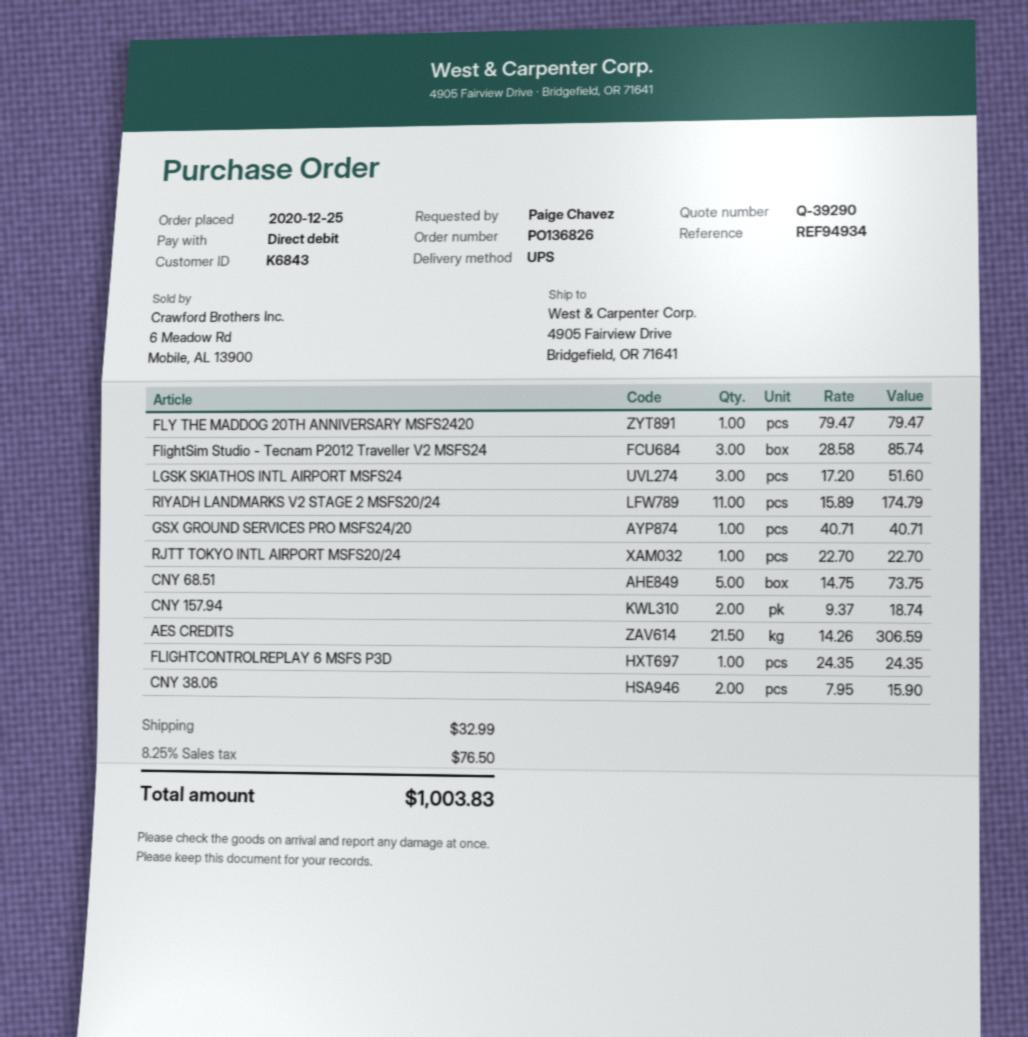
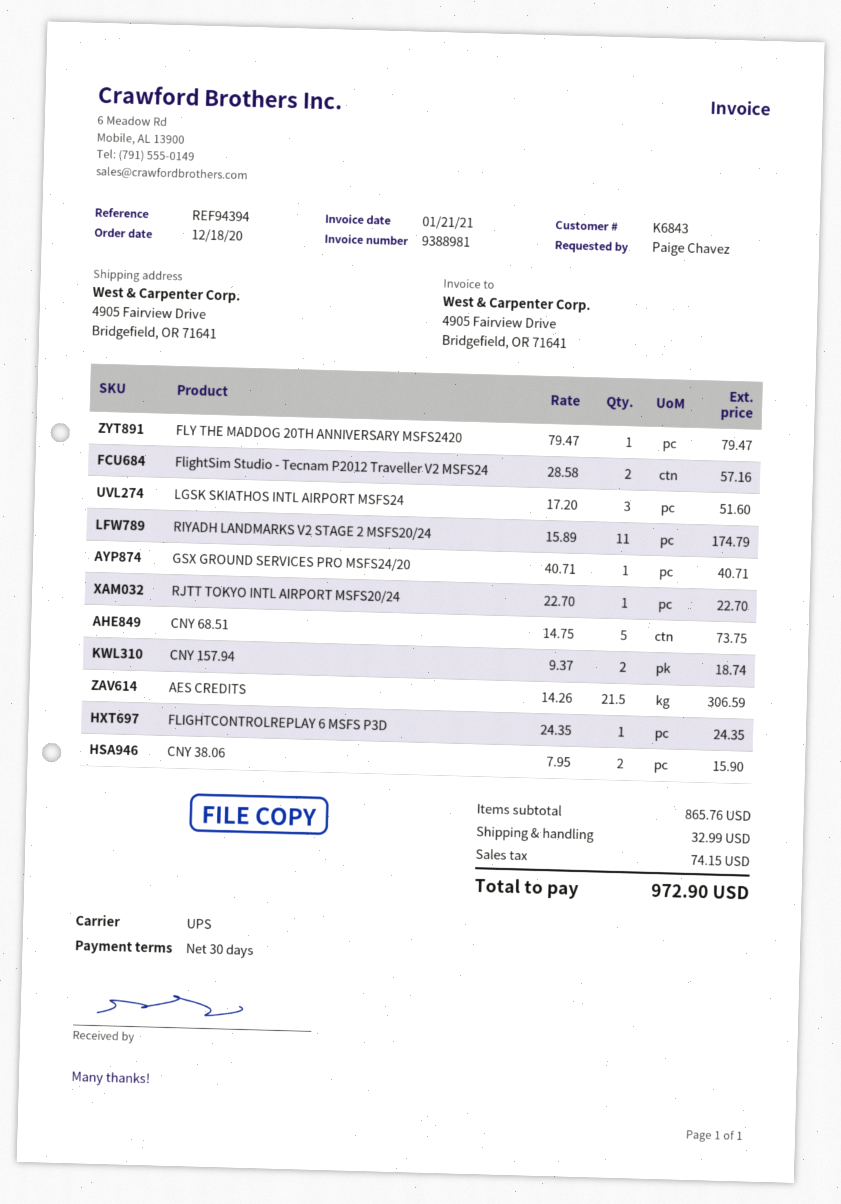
order date: 2020-12-25 -> 2020-12-18
reference: REF94934 -> REF94394
FlightSim Studio - Tecnam P2012 Traveller V2 MSFS24: 3 x 28.58 = 85.74 -> 2 x 28.58 = 57.16
tax: 76.50 -> 74.15
total: 1003.83 -> 972.90

